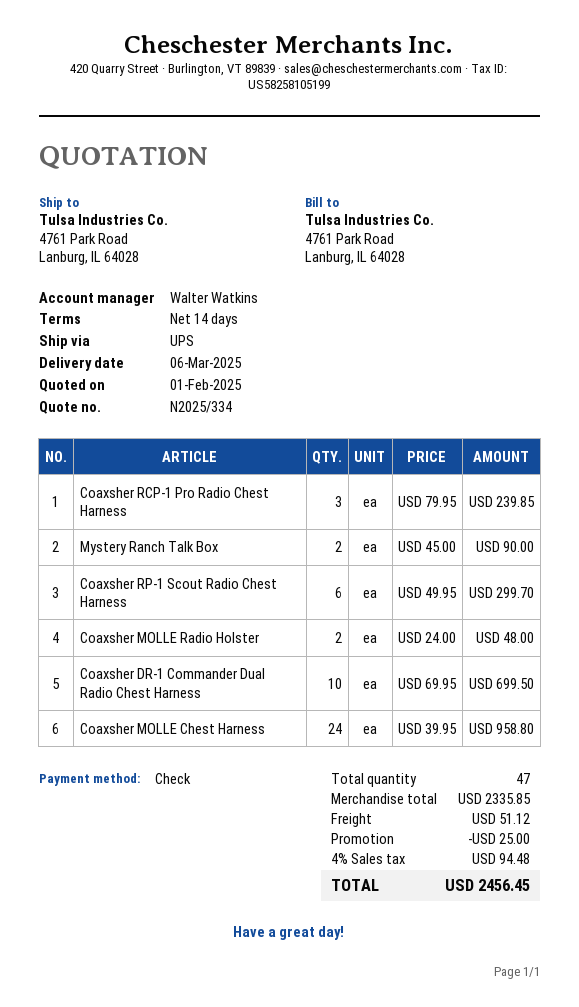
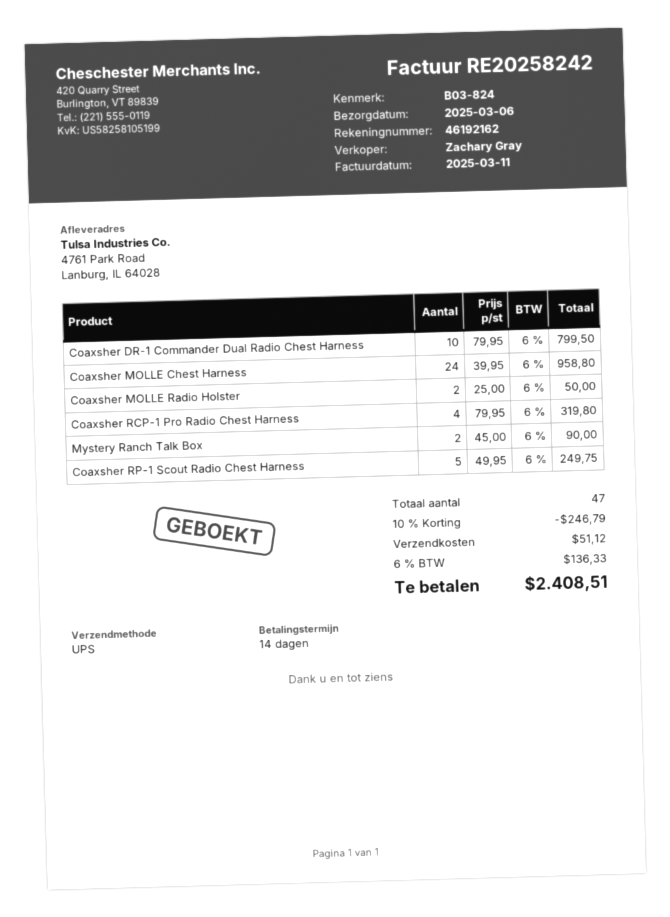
sales rep: Walter Watkins -> Zachary Gray
Coaxsher RCP-1 Pro Radio Chest Harness: 3 x 79.95 = 239.85 -> 4 x 79.95 = 319.80
Coaxsher RP-1 Scout Radio Chest Harness: 6 x 49.95 = 299.70 -> 5 x 49.95 = 249.75
Coaxsher MOLLE Radio Holster: 2 x 24.00 = 48.00 -> 2 x 25.00 = 50.00
Coaxsher DR-1 Commander Dual Radio Chest Harness: 10 x 69.95 = 699.50 -> 10 x 79.95 = 799.50
discount: 25.00 -> 246.79
tax: 4% = 94.48 -> 6% = 136.33
total: 2456.45 -> 2408.51

